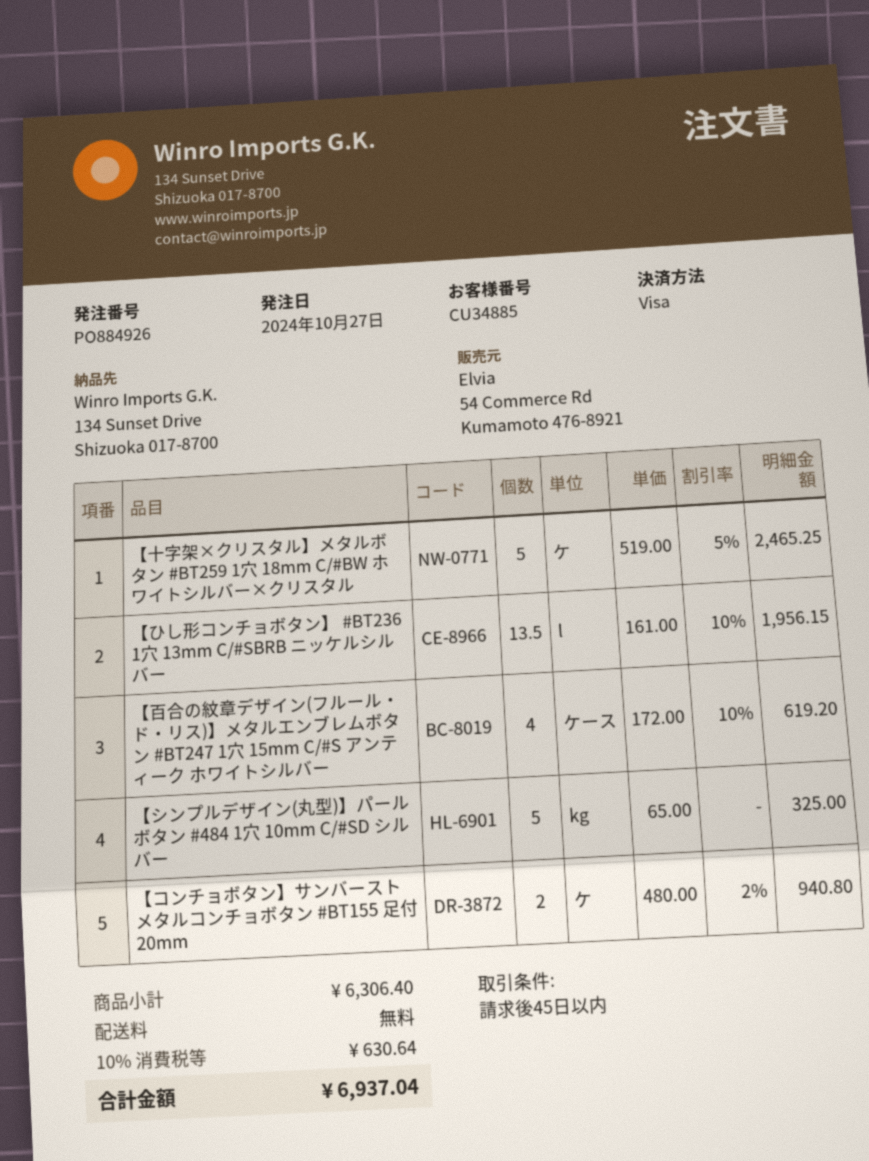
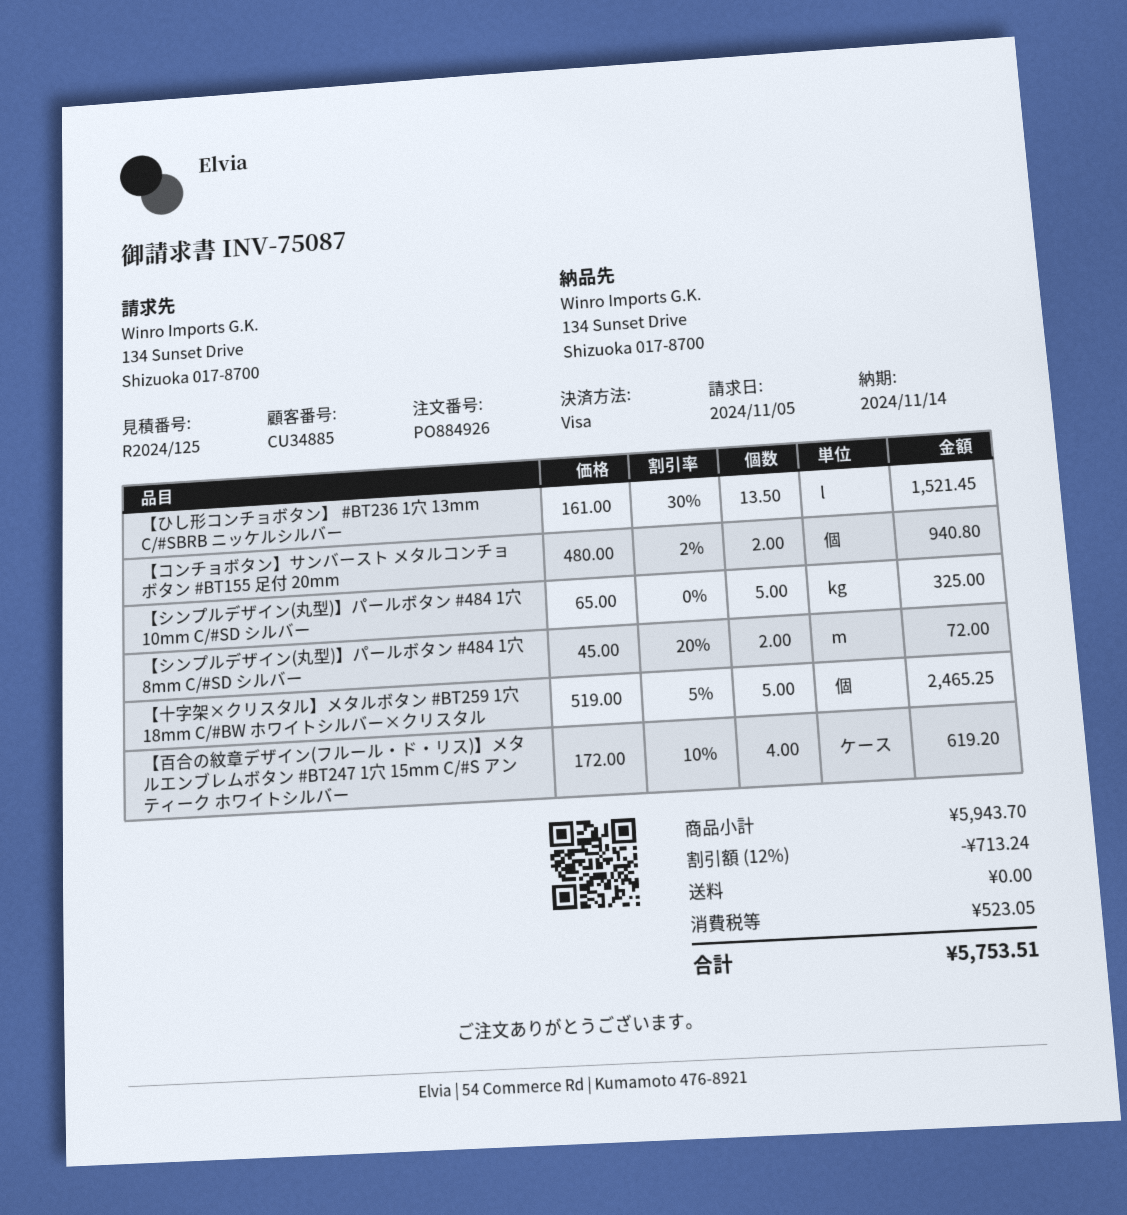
【ひし形コンチョボタン】 #BT236 1穴 13mm C/#SBRB ニッケルシルバー: 13.5 x 161.00 - 10% = 1956.15 -> 13.5 x 161.00 - 30% = 1521.45
【シンプルデザイン(丸型)】パールボタン #484 1穴 8mm C/#SD シルバー: none -> 2 x 45.00 - 20% = 72.00
subtotal: 6306.40 -> 5943.70
discount: none -> 12% = 713.24
tax: 630.64 -> 523.05
total: 6937.04 -> 5753.51

